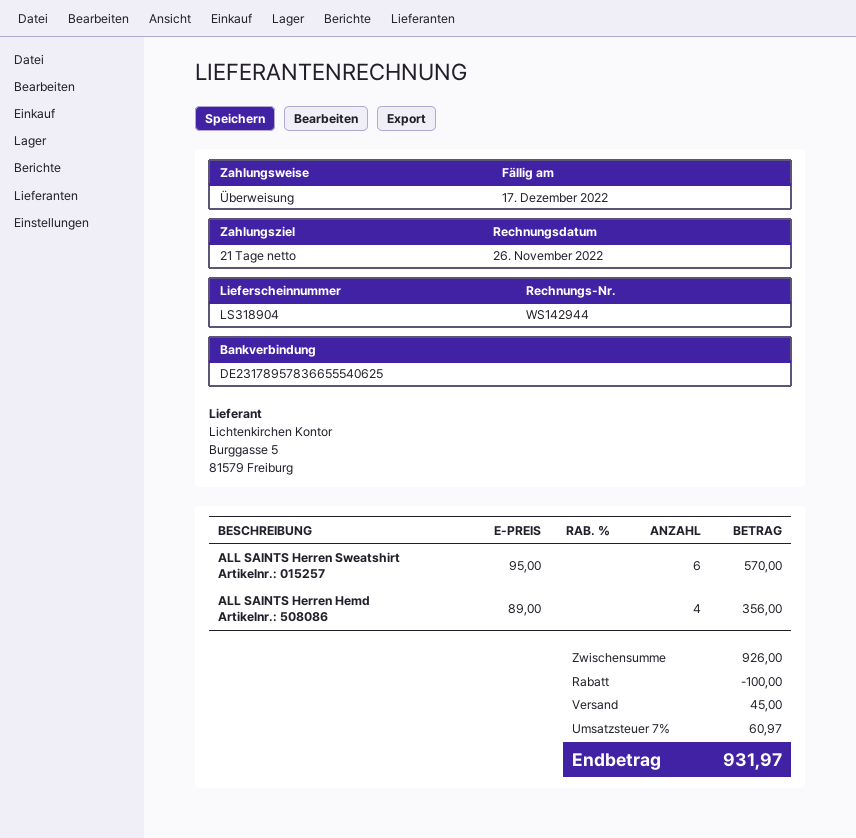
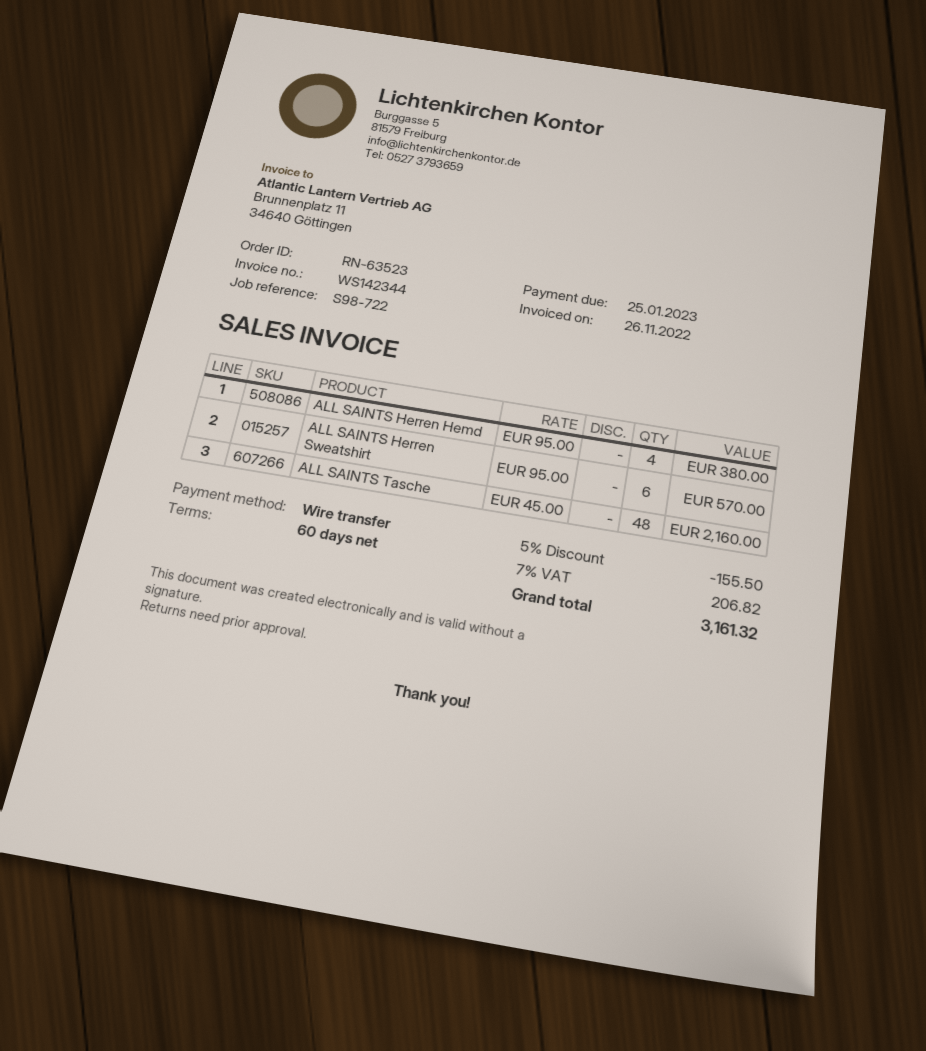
invoice number: WS142944 -> WS142344
payment terms: 21 days -> 60 days
due date: 2022-12-17 -> 2023-01-25
ALL SAINTS Herren Hemd: 4 x 89.00 = 356.00 -> 4 x 95.00 = 380.00
ALL SAINTS Tasche: none -> 48 x 45.00 = 2160.00
discount: 100.00 -> 155.50
shipping: 45.00 -> none
tax: 7% = 60.97 -> 7% = 206.82
total: 931.97 -> 3161.32

